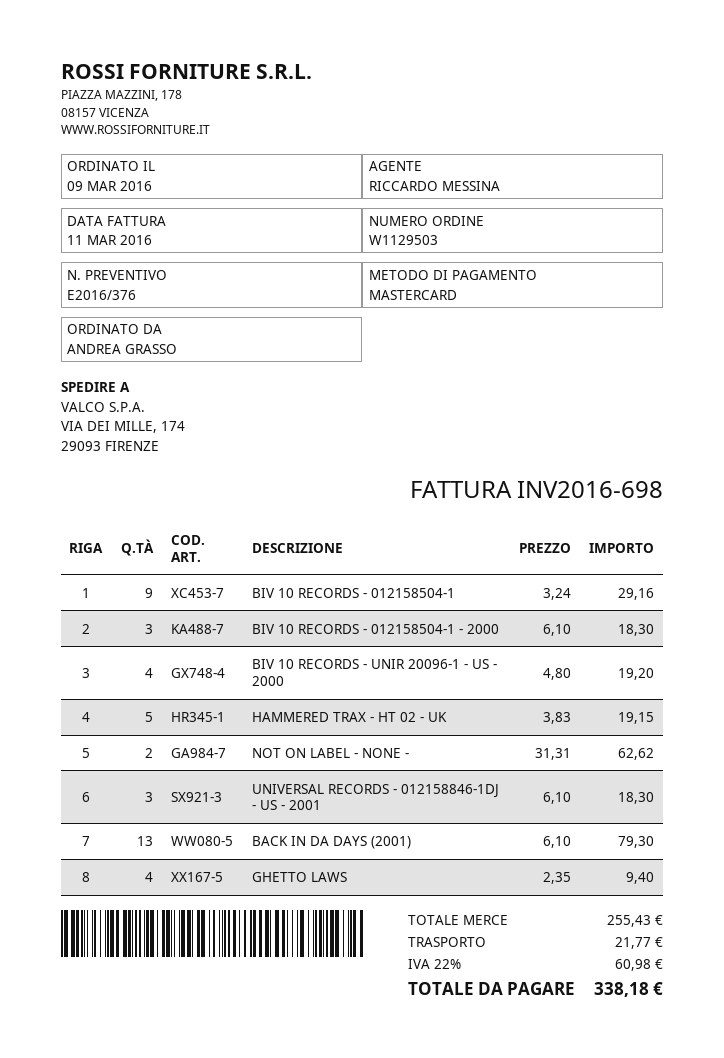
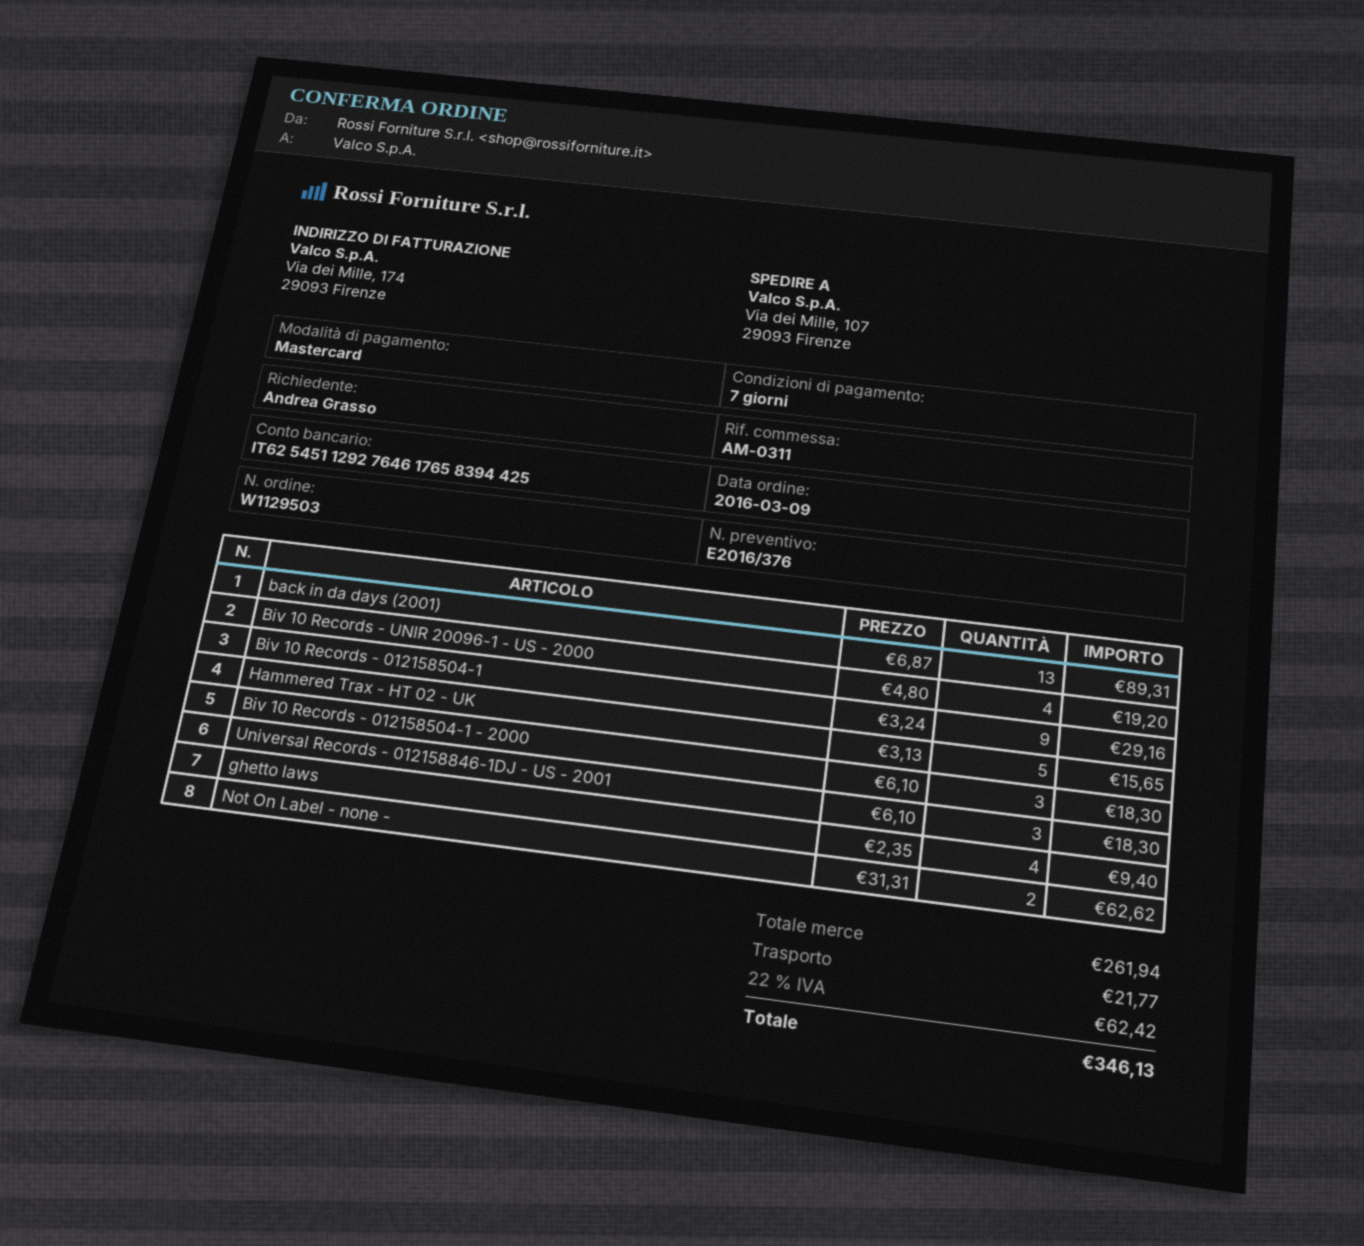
ship to: VIA DEI MILLE, 174, 29093 FIRENZE -> Via dei Mille, 107, 29093 Firenze
HAMMERED TRAX - HT 02 - UK: 5 x 3.83 = 19.15 -> 5 x 3.13 = 15.65
BACK IN DA DAYS (2001): 13 x 6.10 = 79.30 -> 13 x 6.87 = 89.31
subtotal: 255.43 -> 261.94
tax: 22% = 60.98 -> 22% = 62.42
total: 338.18 -> 346.13

